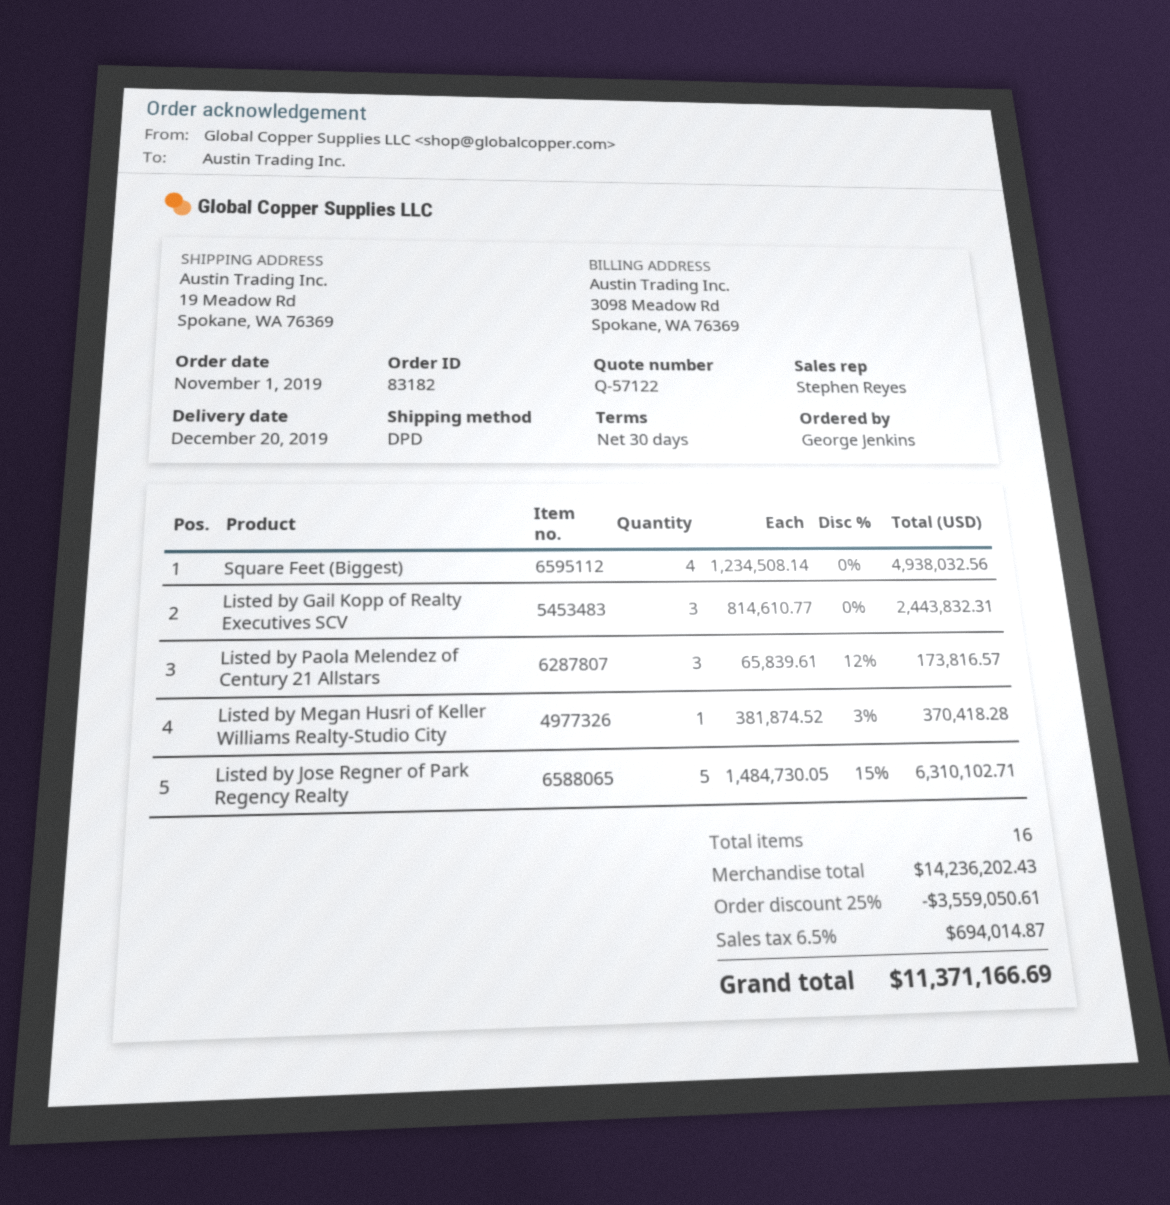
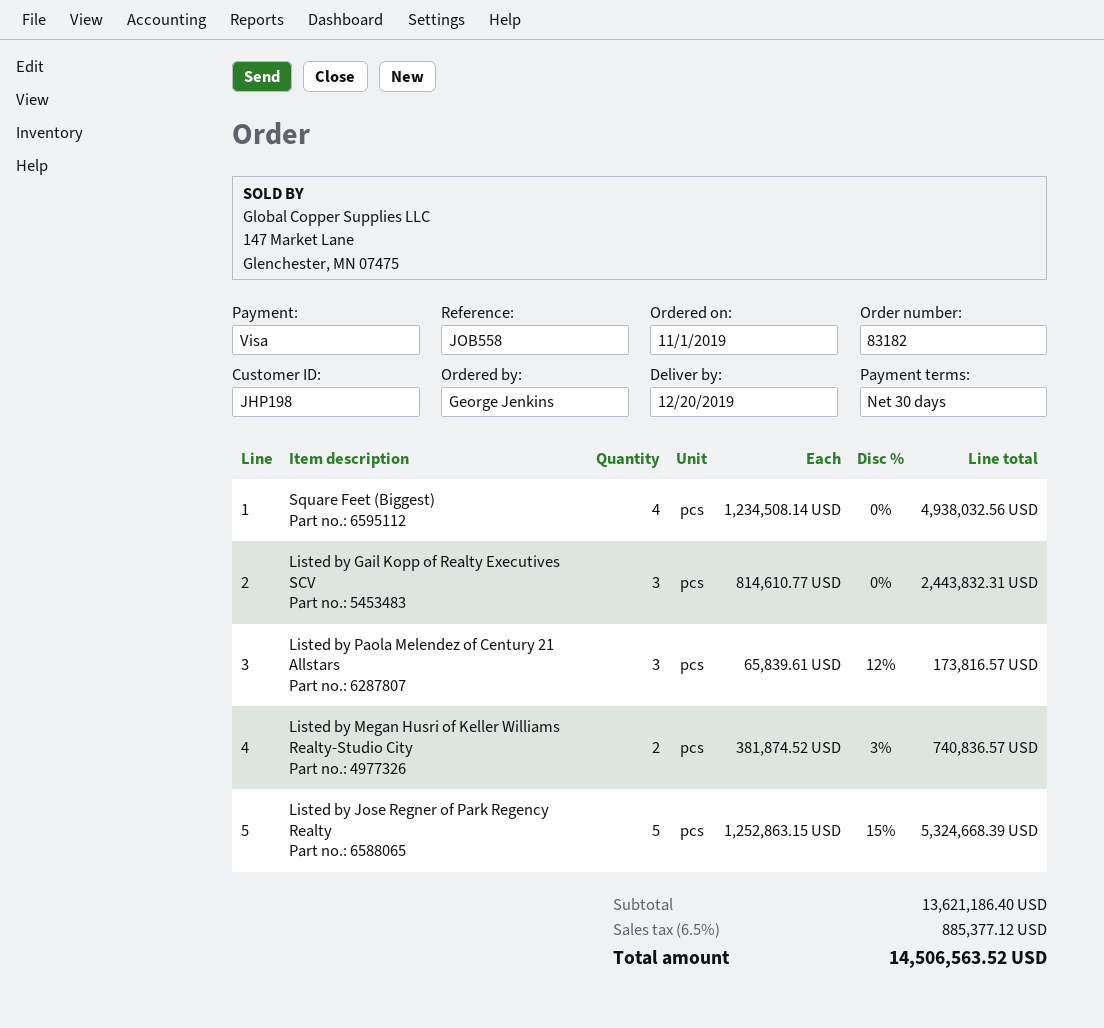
Listed by Megan Husri of Keller Williams Realty-Studio City: 1 x 381874.52 - 3% = 370418.28 -> 2 x 381874.52 - 3% = 740836.57
Listed by Jose Regner of Park Regency Realty: 5 x 1484730.05 - 15% = 6310102.71 -> 5 x 1252863.15 - 15% = 5324668.39
subtotal: 14236202.43 -> 13621186.40
discount: 25% = 3559050.61 -> none
tax: 6.5% = 694014.87 -> 6.5% = 885377.12
total: 11371166.69 -> 14506563.52

